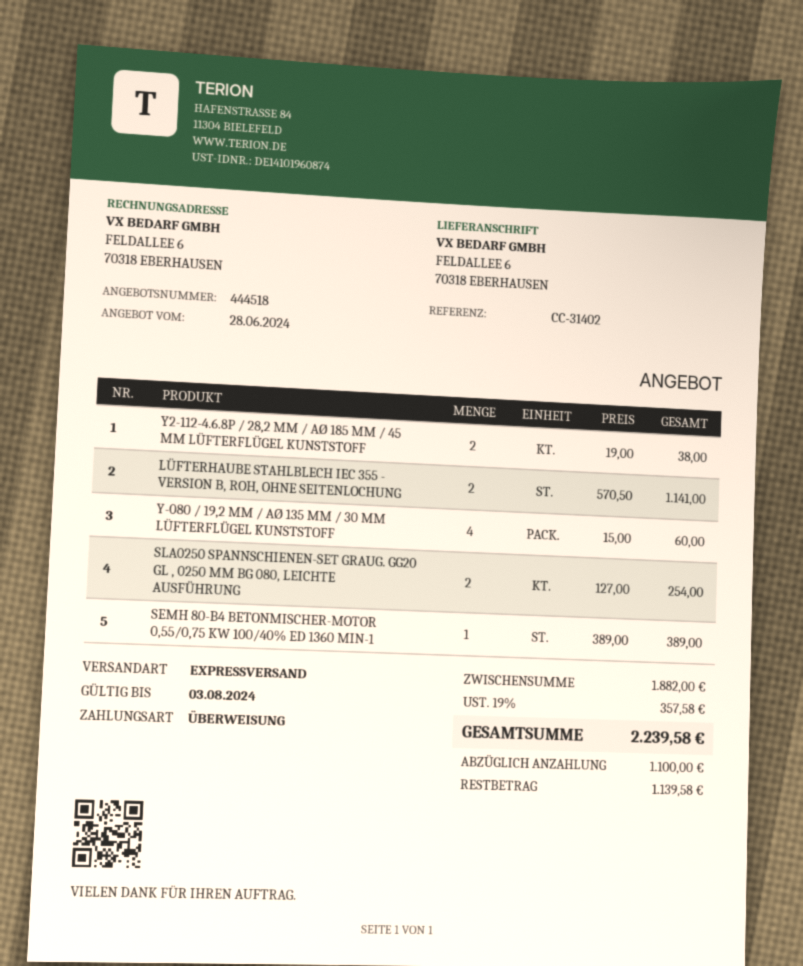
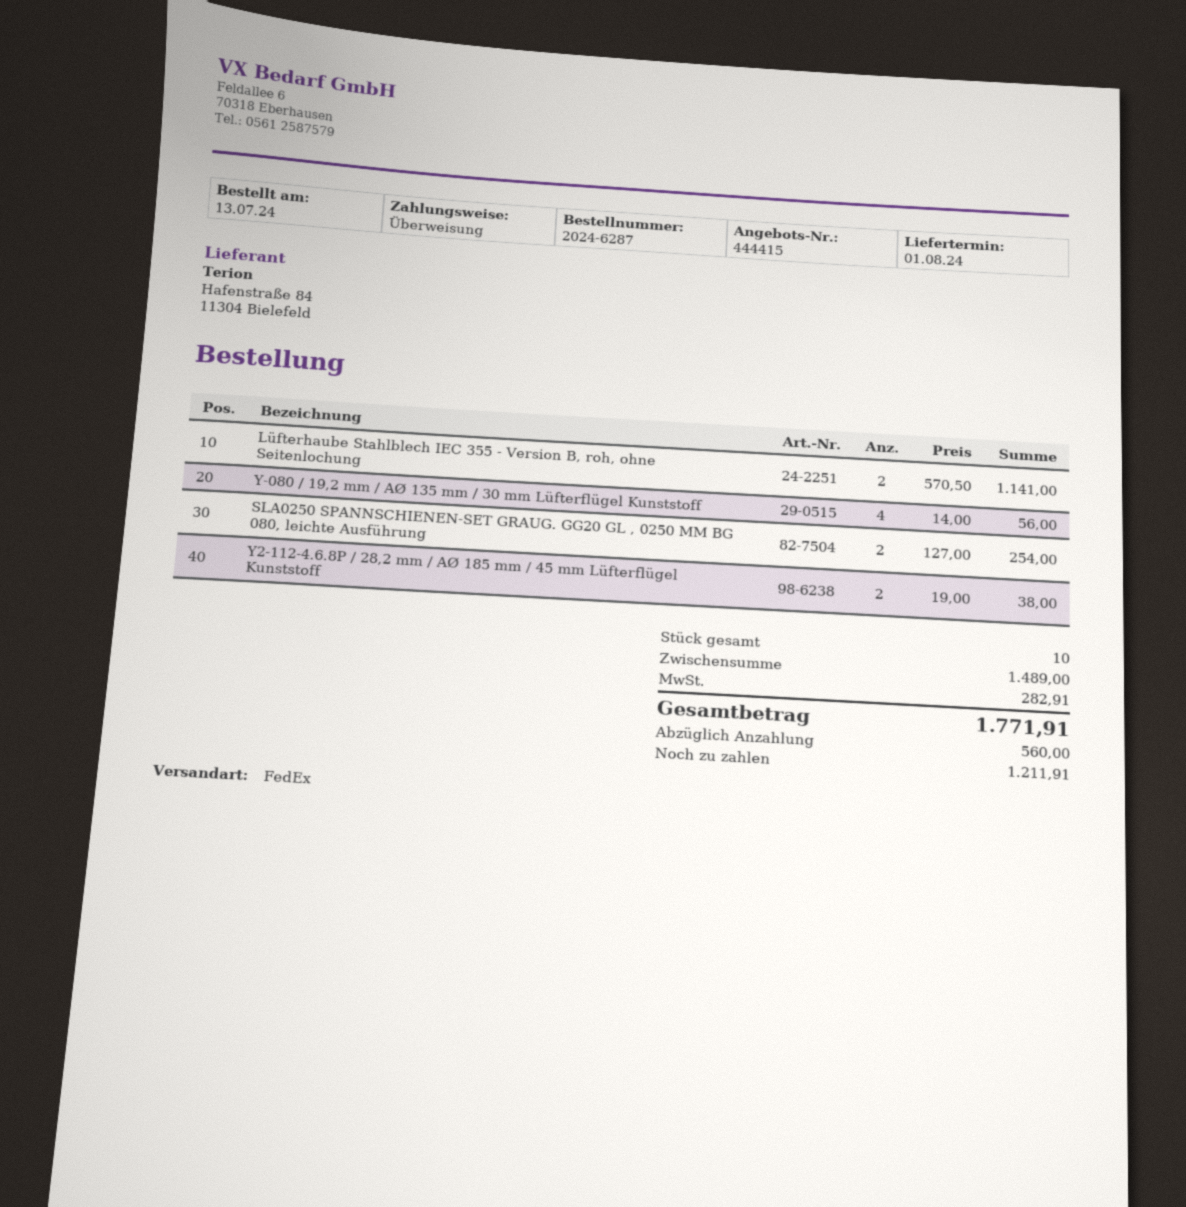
quote number: 444518 -> 444415
shipping method: express -> FedEx
Y-080 / 19,2 MM / AØ 135 MM / 30 MM LÜFTERFLÜGEL KUNSTSTOFF: 4 x 15.00 = 60.00 -> 4 x 14.00 = 56.00
SEMH 80-B4 BETONMISCHER-MOTOR 0,55/0,75 KW 100/40% ED 1360 MIN-1: 1 x 389.00 = 389.00 -> none
subtotal: 1882.00 -> 1489.00
tax: 357.58 -> 282.91
total: 2239.58 -> 1771.91
deposit: 1100.00 -> 560.00
balance: 1139.58 -> 1211.91

